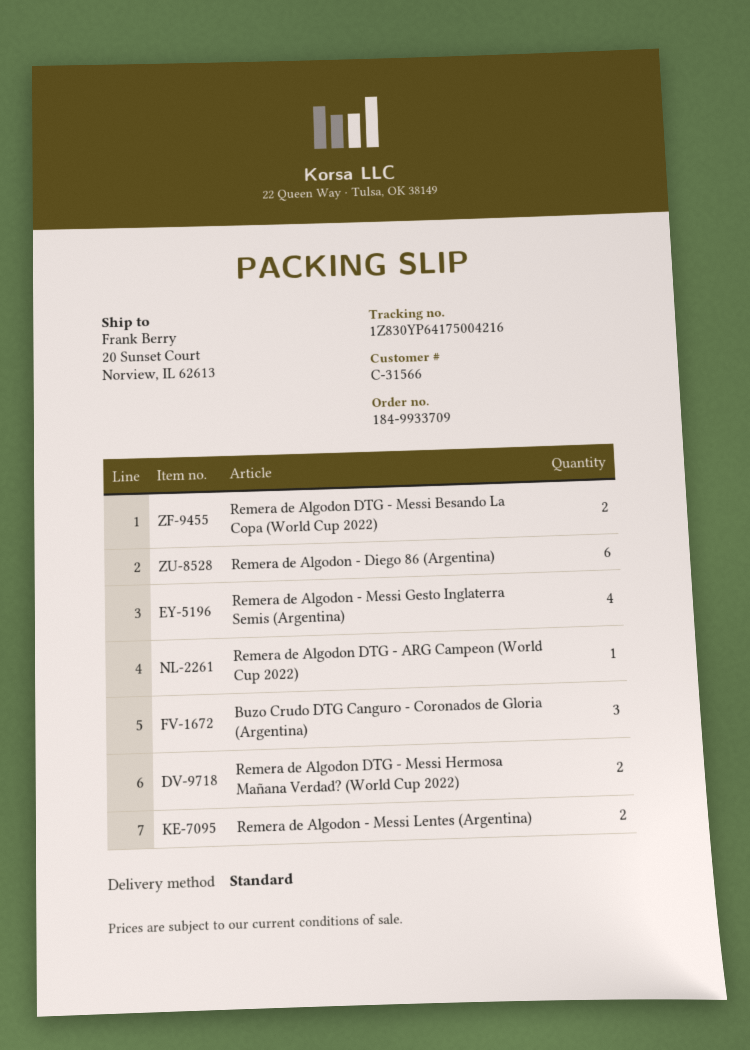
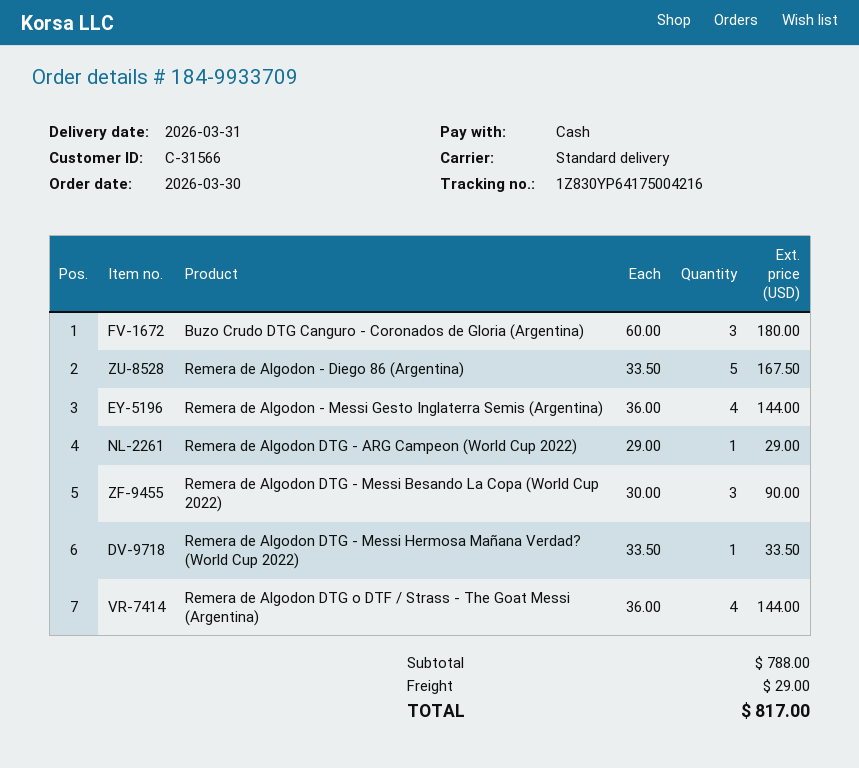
Remera de Algodon DTG - Messi Besando La Copa (World Cup 2022): 2 -> 3
Remera de Algodon - Diego 86 (Argentina): 6 -> 5
Remera de Algodon DTG - Messi Hermosa Mañana Verdad? (World Cup 2022): 2 -> 1
Remera de Algodon - Messi Lentes (Argentina): 2 -> none
Remera de Algodon DTG o DTF / Strass - The Goat Messi (Argentina): none -> 4

